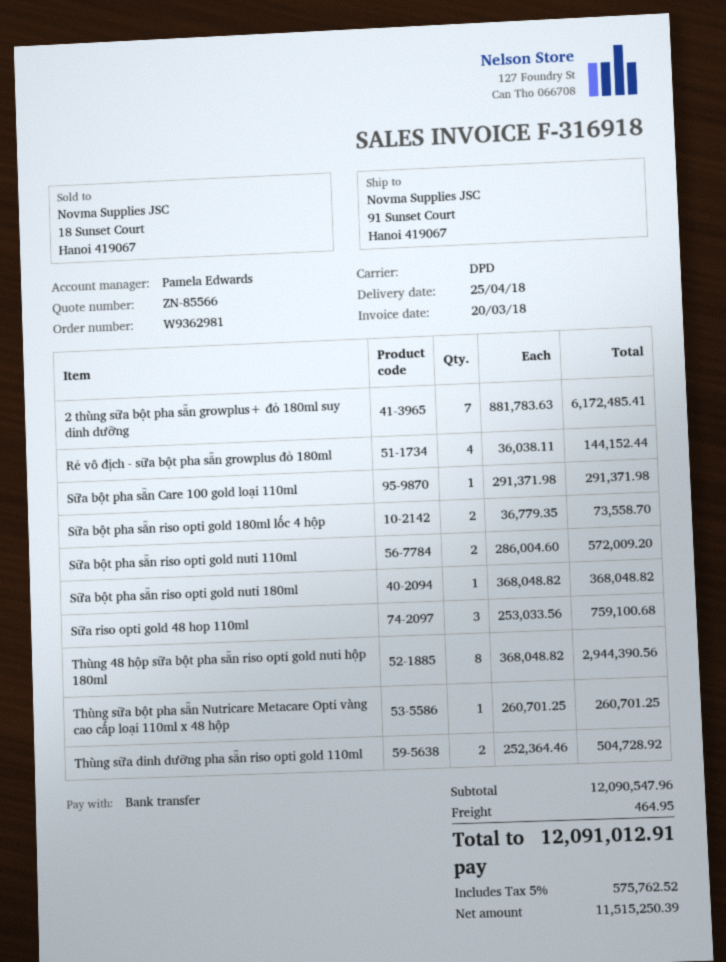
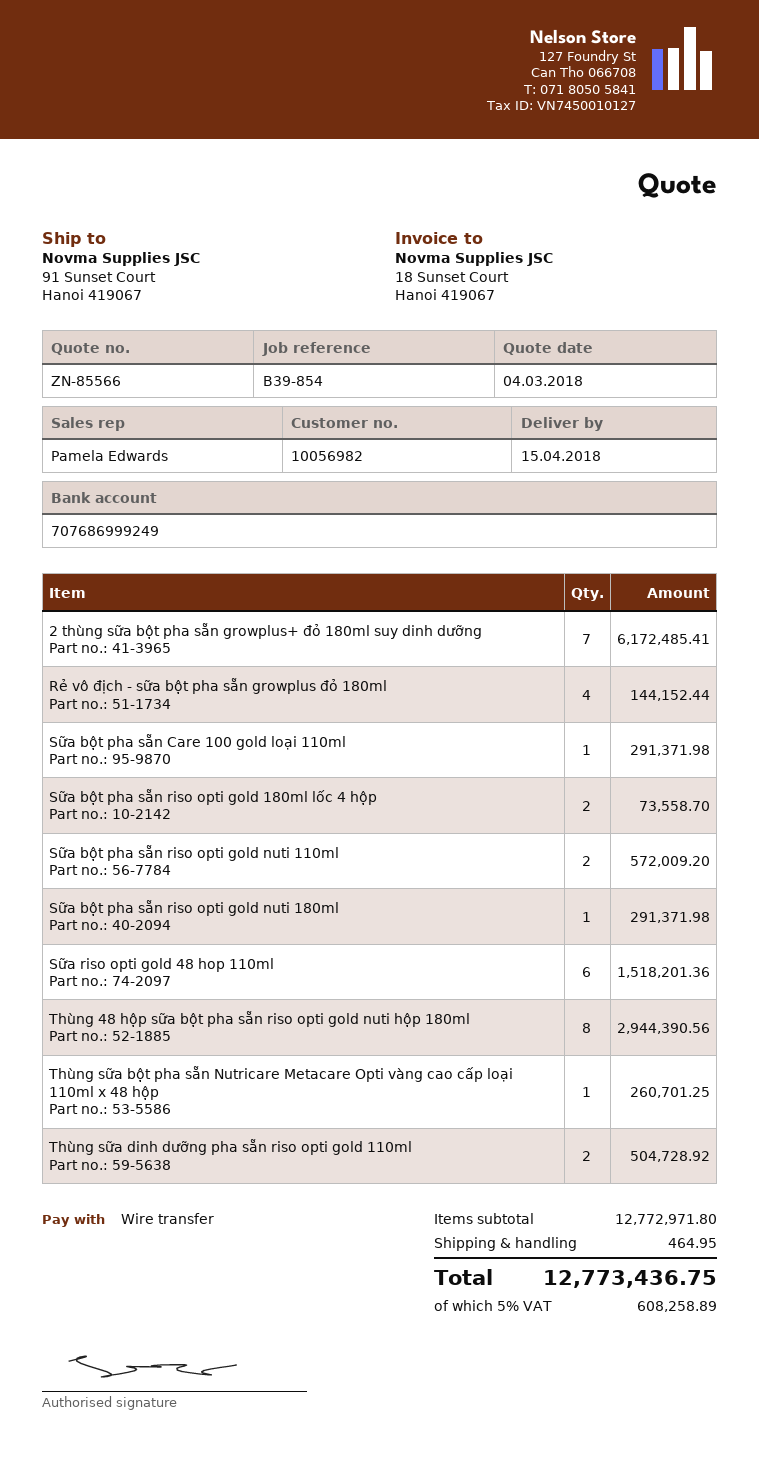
delivery date: 2018-04-25 -> 2018-04-15
Sữa bột pha sẵn riso opti gold nuti 180ml: 1 for 368048.82 -> 1 for 291371.98
Sữa riso opti gold 48 hop 110ml: 3 for 759100.68 -> 6 for 1518201.36
subtotal: 12090547.96 -> 12772971.80
tax: 5% = 575762.52 -> 5% = 608258.89
total: 12091012.91 -> 12773436.75

